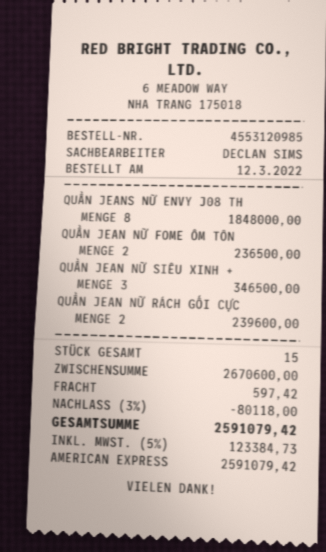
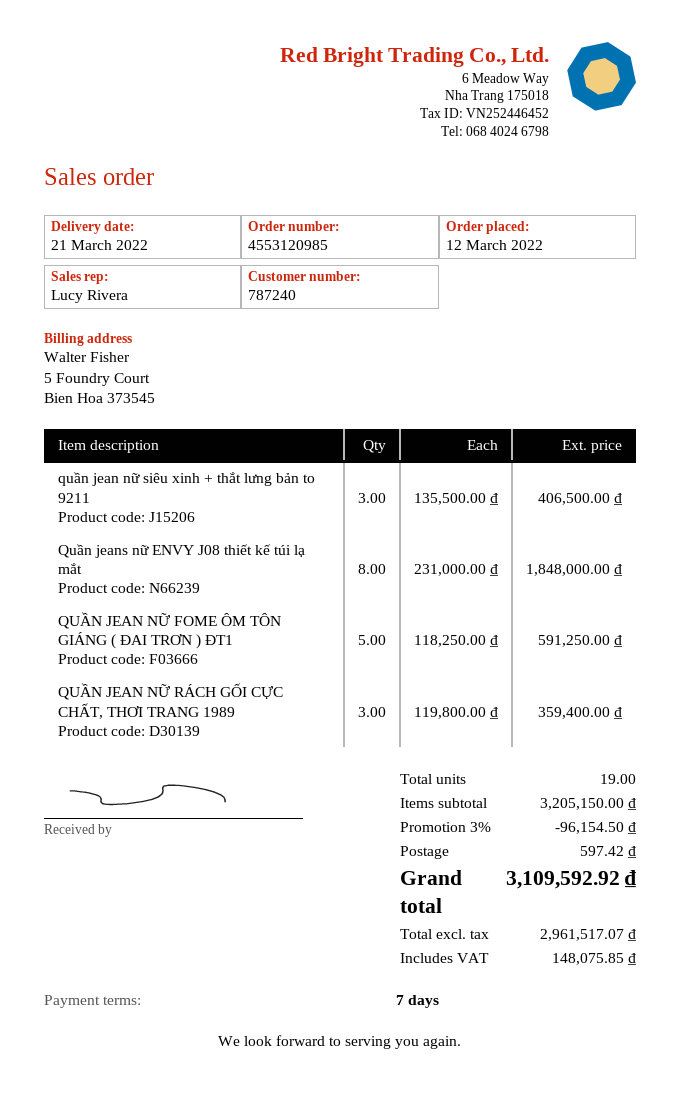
sales rep: DECLAN SIMS -> Lucy Rivera
QUẦN JEAN NỮ FOME ÔM TÔN: 2 for 236500.00 -> 5 for 591250.00
QUẦN JEAN NỮ SIÊU XINH +: 3 for 346500.00 -> 3 for 406500.00
QUẦN JEAN NỮ RÁCH GỐI CỰC: 2 for 239600.00 -> 3 for 359400.00
total quantity: 15 -> 19
subtotal: 2670600.00 -> 3205150.00
discount: 3% = 80118.00 -> 3% = 96154.50
tax: 123384.73 -> 148075.85
total: 2591079.42 -> 3109592.92

